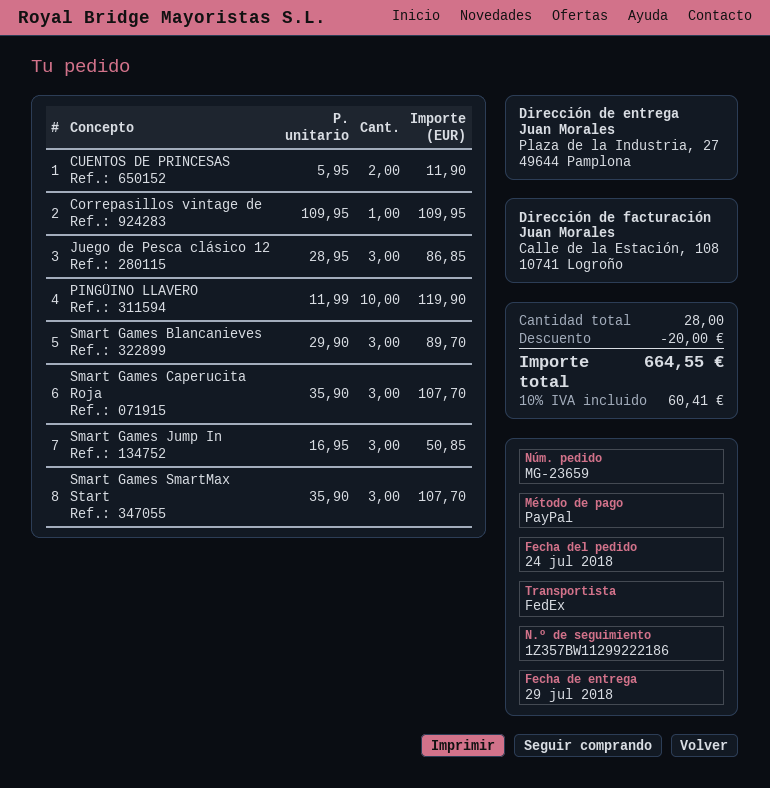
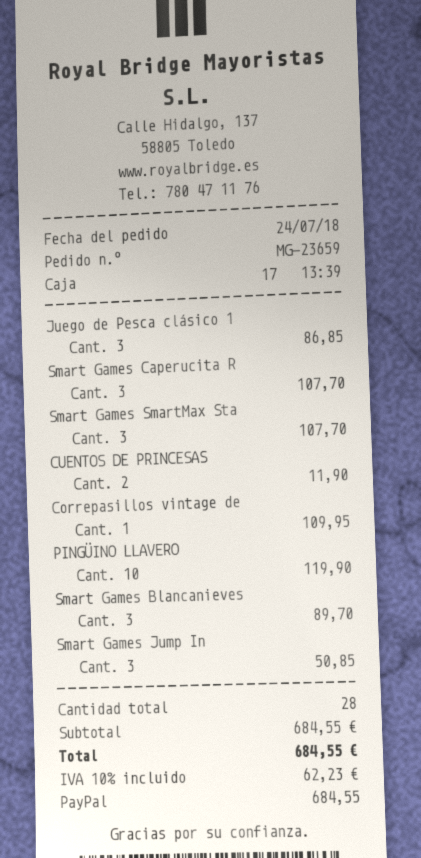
discount: 20.00 -> none
tax: 10% = 60.41 -> 10% = 62.23
total: 664.55 -> 684.55

